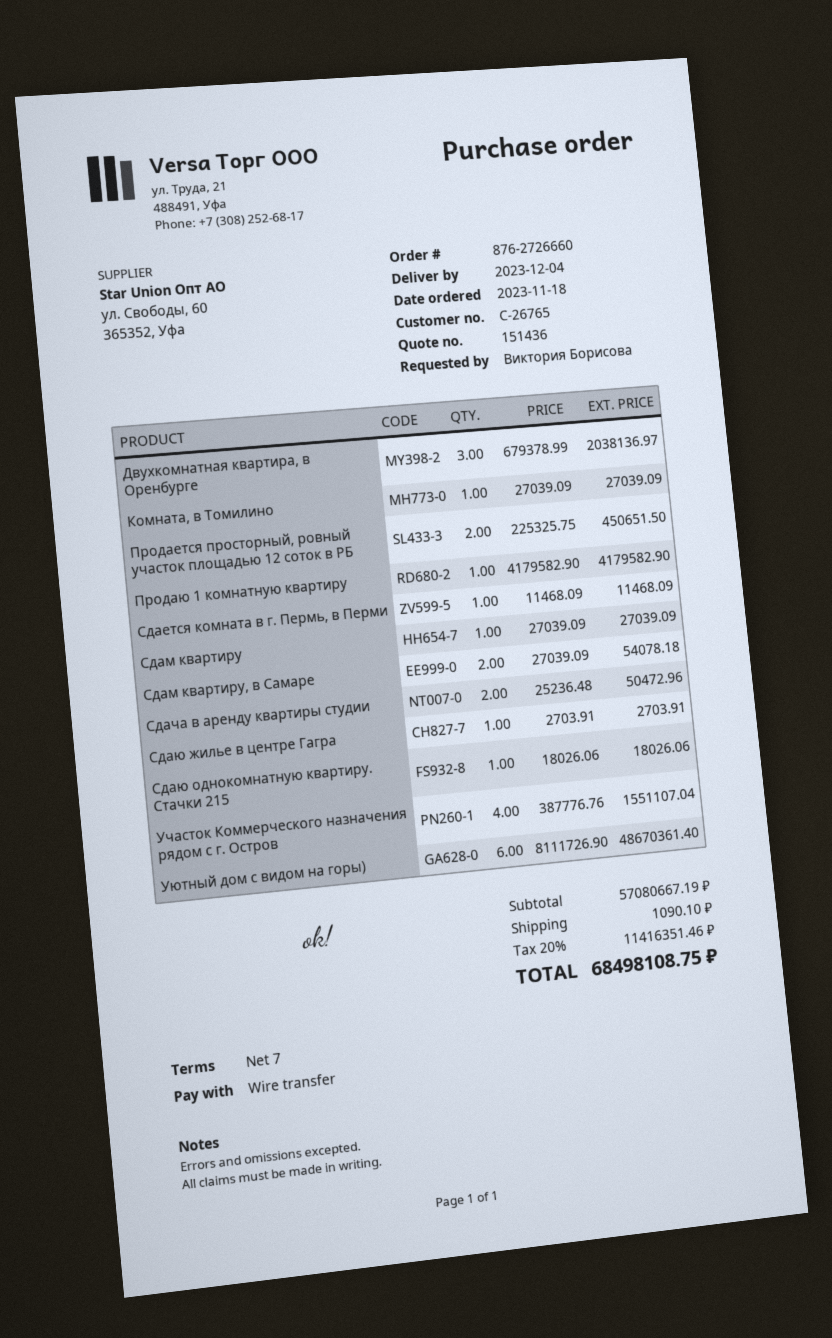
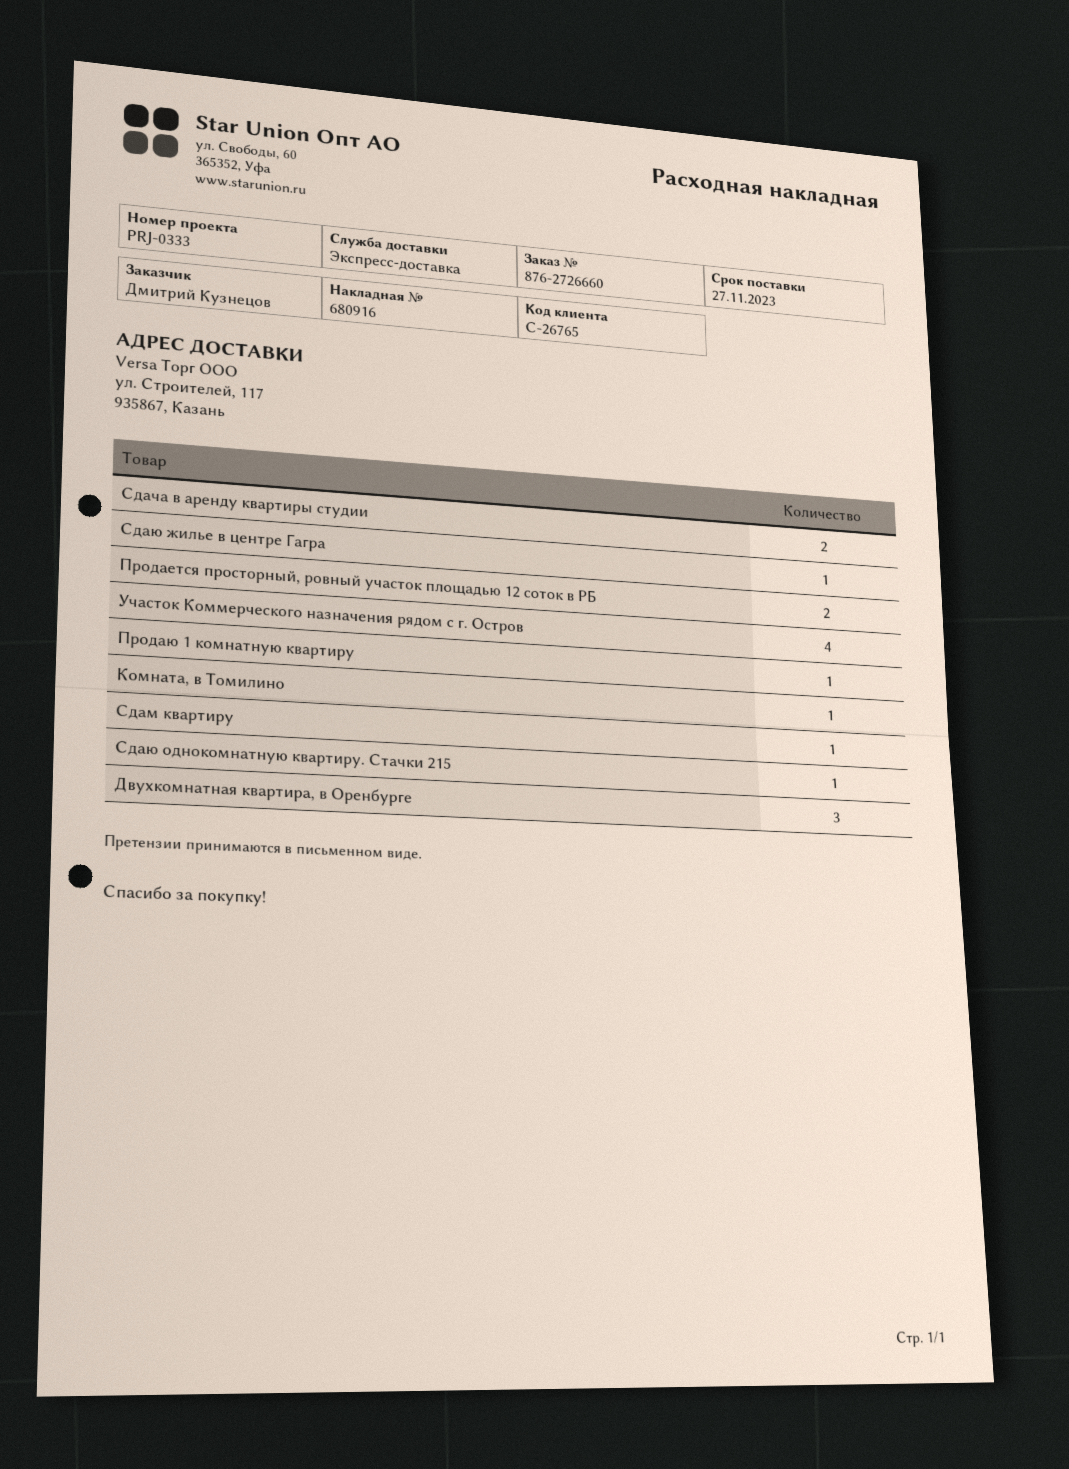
delivery date: 2023-12-04 -> 2023-11-27
ordered by: Виктория Борисова -> Дмитрий Кузнецов
Сдается комната в г. Пермь, в Перми: 1 -> none
Сдам квартиру, в Самаре: 2 -> none
Уютный дом с видом на горы): 6 -> none

